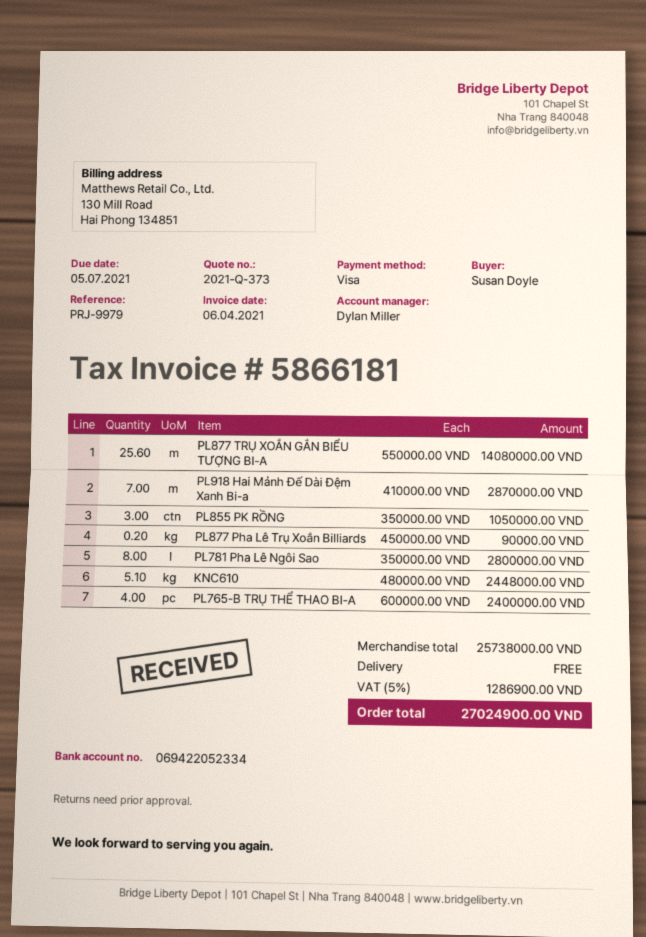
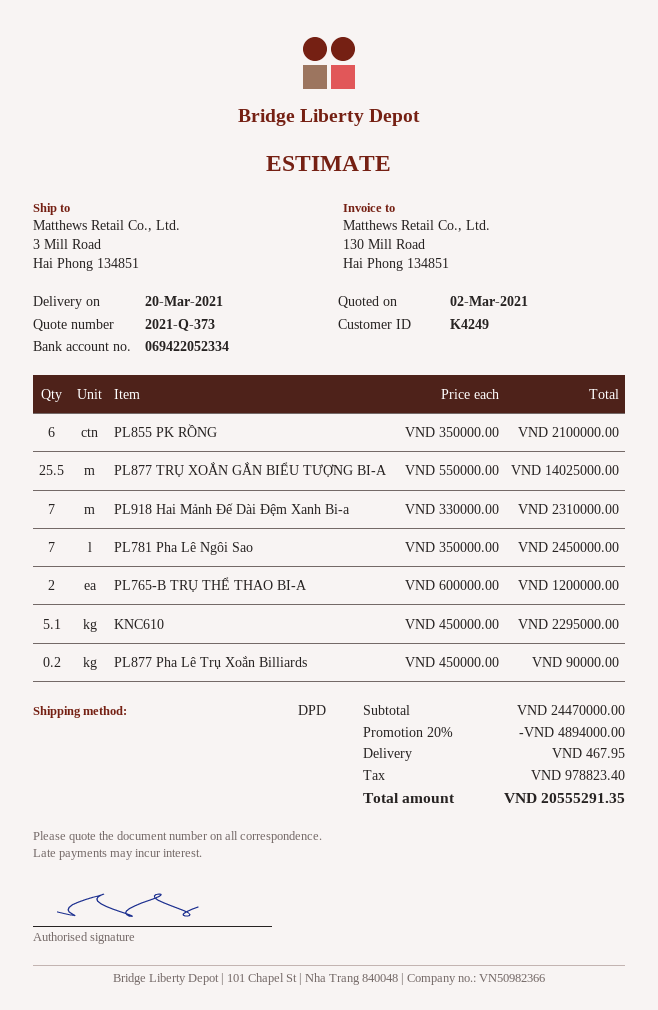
PL877 TRỤ XOẮN GẮN BIỂU TƯỢNG BI-A: 25.6 x 550000.00 = 14080000.00 -> 25.5 x 550000.00 = 14025000.00
PL918 Hai Mảnh Đế Dài Đệm Xanh Bi-a: 7 x 410000.00 = 2870000.00 -> 7 x 330000.00 = 2310000.00
PL855 PK RỒNG: 3 x 350000.00 = 1050000.00 -> 6 x 350000.00 = 2100000.00
PL781 Pha Lê Ngôi Sao: 8 x 350000.00 = 2800000.00 -> 7 x 350000.00 = 2450000.00
KNC610: 5.1 x 480000.00 = 2448000.00 -> 5.1 x 450000.00 = 2295000.00
PL765-B TRỤ THỂ THAO BI-A: 4 x 600000.00 = 2400000.00 -> 2 x 600000.00 = 1200000.00
subtotal: 25738000.00 -> 24470000.00
discount: none -> 20% = 4894000.00
shipping: 0.00 -> 467.95
tax: 1286900.00 -> 978823.40
total: 27024900.00 -> 20555291.35

